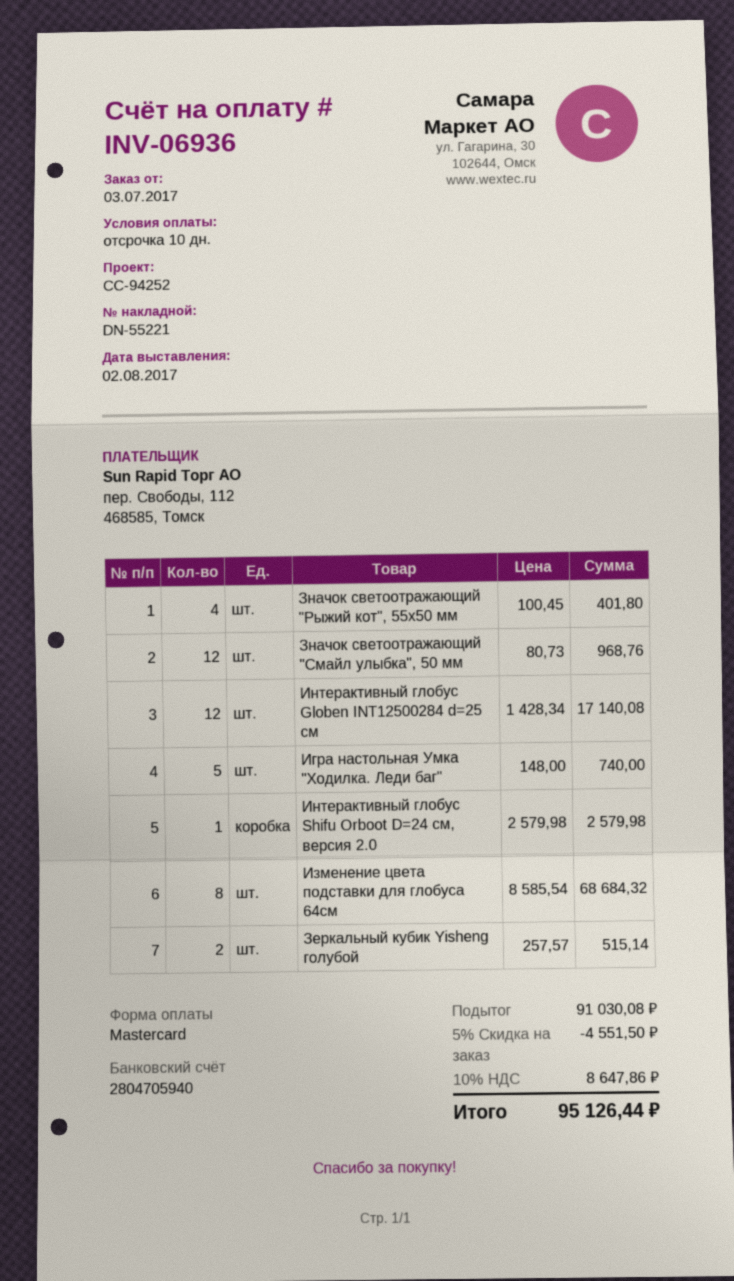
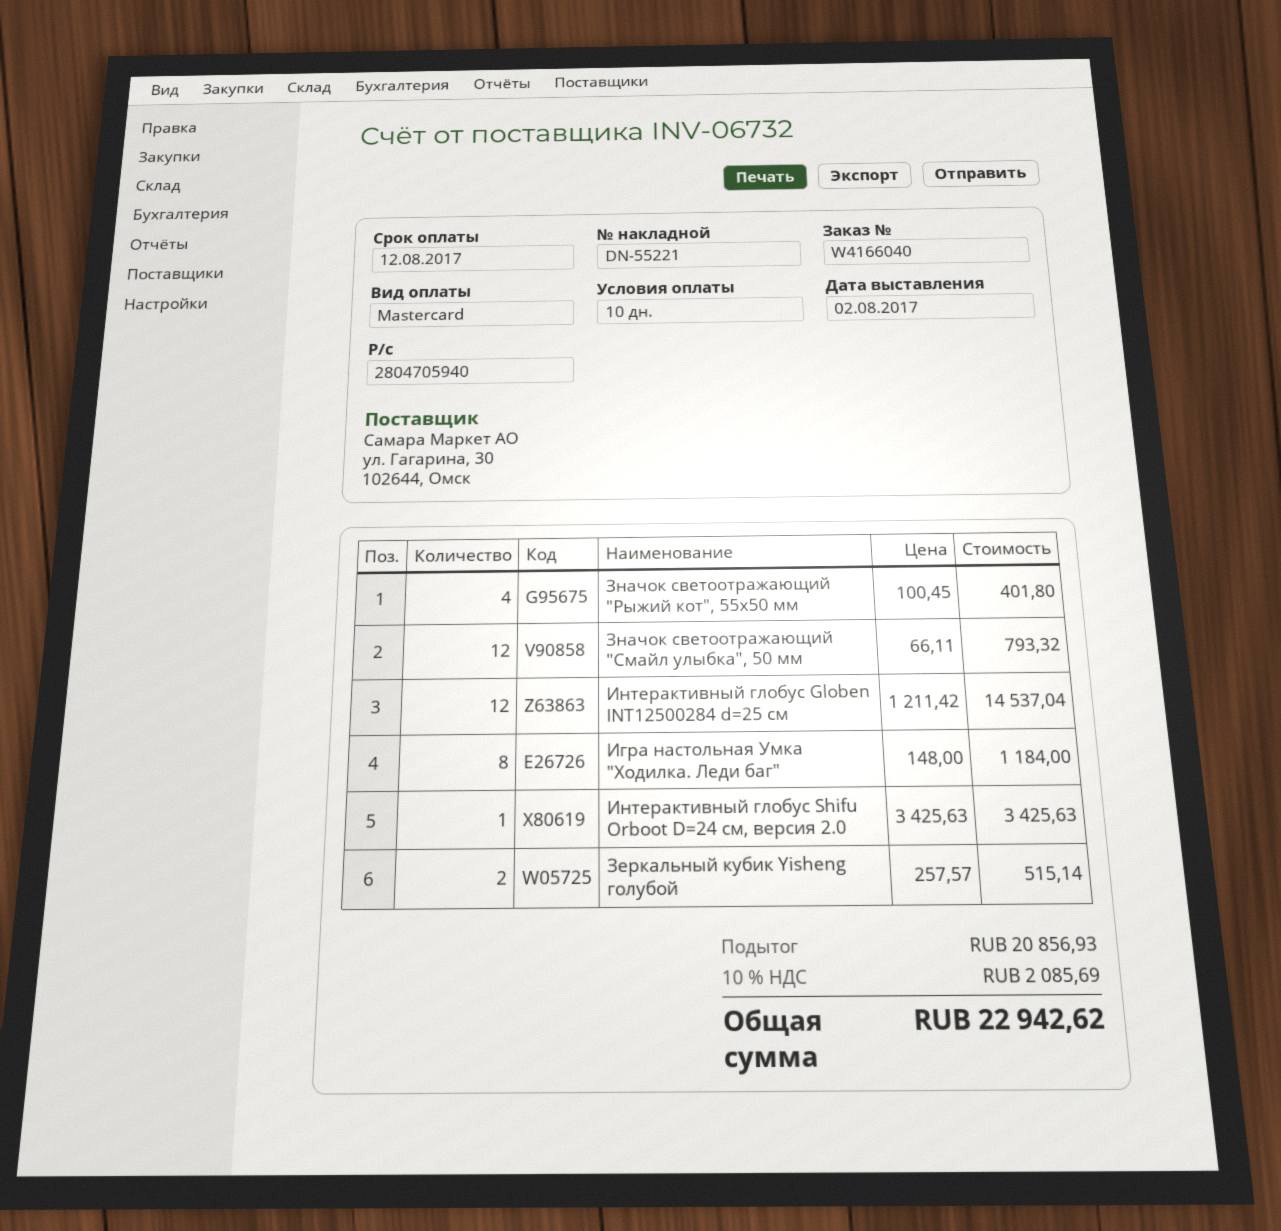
invoice number: INV-06936 -> INV-06732
Значок светоотражающий "Смайл улыбка", 50 мм: 12 x 80.73 = 968.76 -> 12 x 66.11 = 793.32
Интерактивный глобус Globen INT12500284 d=25 см: 12 x 1428.34 = 17140.08 -> 12 x 1211.42 = 14537.04
Игра настольная Умка "Ходилка. Леди баг": 5 x 148.00 = 740.00 -> 8 x 148.00 = 1184.00
Интерактивный глобус Shifu Orboot D=24 см, версия 2.0: 1 x 2579.98 = 2579.98 -> 1 x 3425.63 = 3425.63
Изменение цвета подставки для глобуса 64см: 8 x 8585.54 = 68684.32 -> none
subtotal: 91030.08 -> 20856.93
discount: 5% = 4551.50 -> none
tax: 10% = 8647.86 -> 10% = 2085.69
total: 95126.44 -> 22942.62

